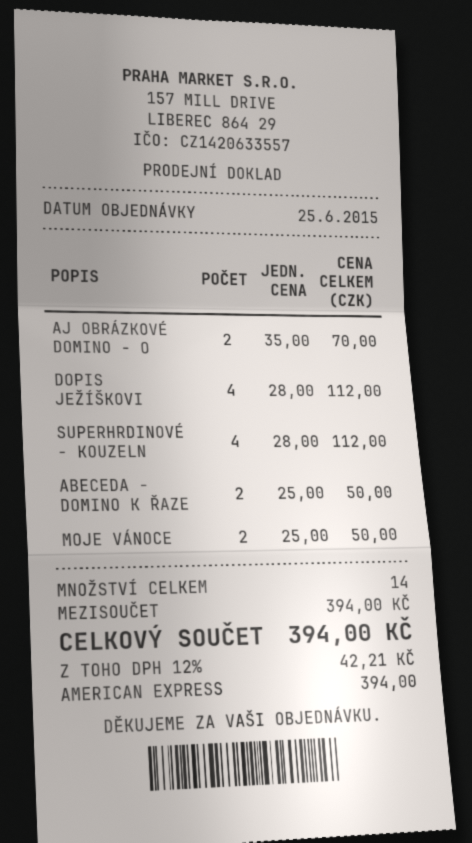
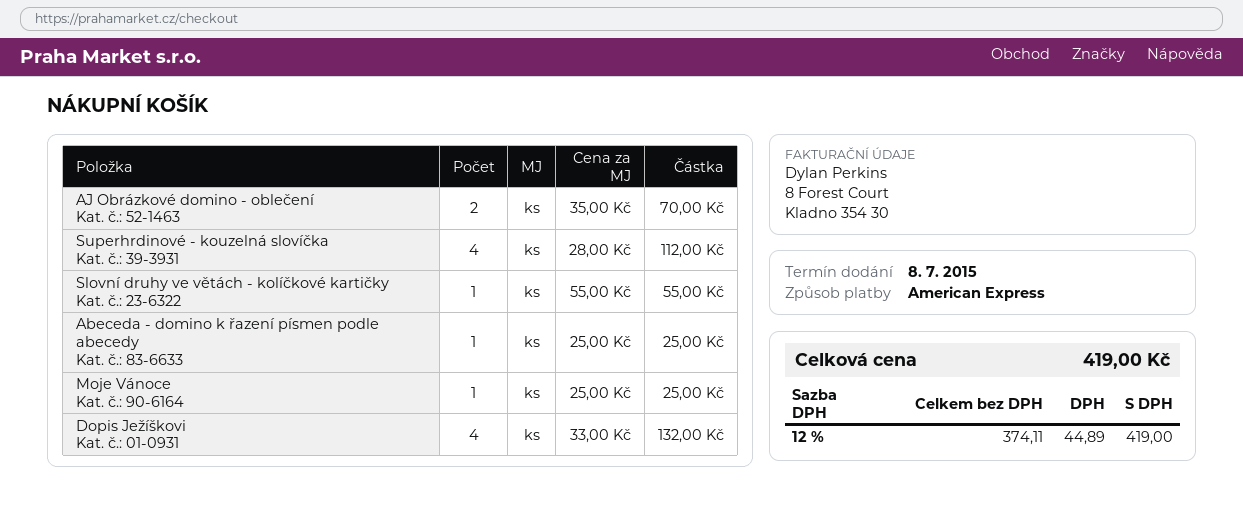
DOPIS JEŽÍŠKOVI: 4 x 28.00 = 112.00 -> 4 x 33.00 = 132.00
ABECEDA - DOMINO K ŘAZE: 2 x 25.00 = 50.00 -> 1 x 25.00 = 25.00
MOJE VÁNOCE: 2 x 25.00 = 50.00 -> 1 x 25.00 = 25.00
Slovní druhy ve větách - kolíčkové kartičky: none -> 1 x 55.00 = 55.00
tax: 12% = 42.21 -> 12% = 44.89
total: 394.00 -> 419.00

